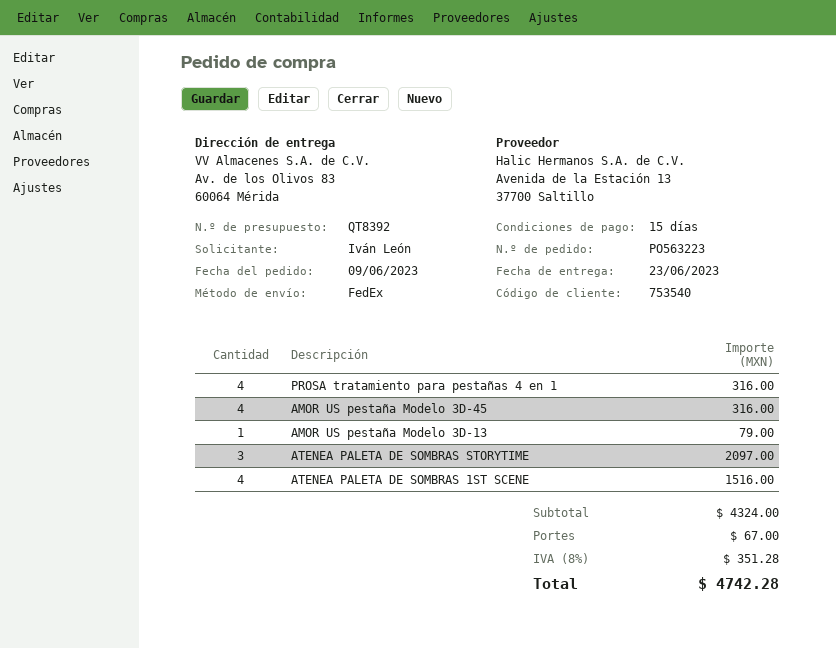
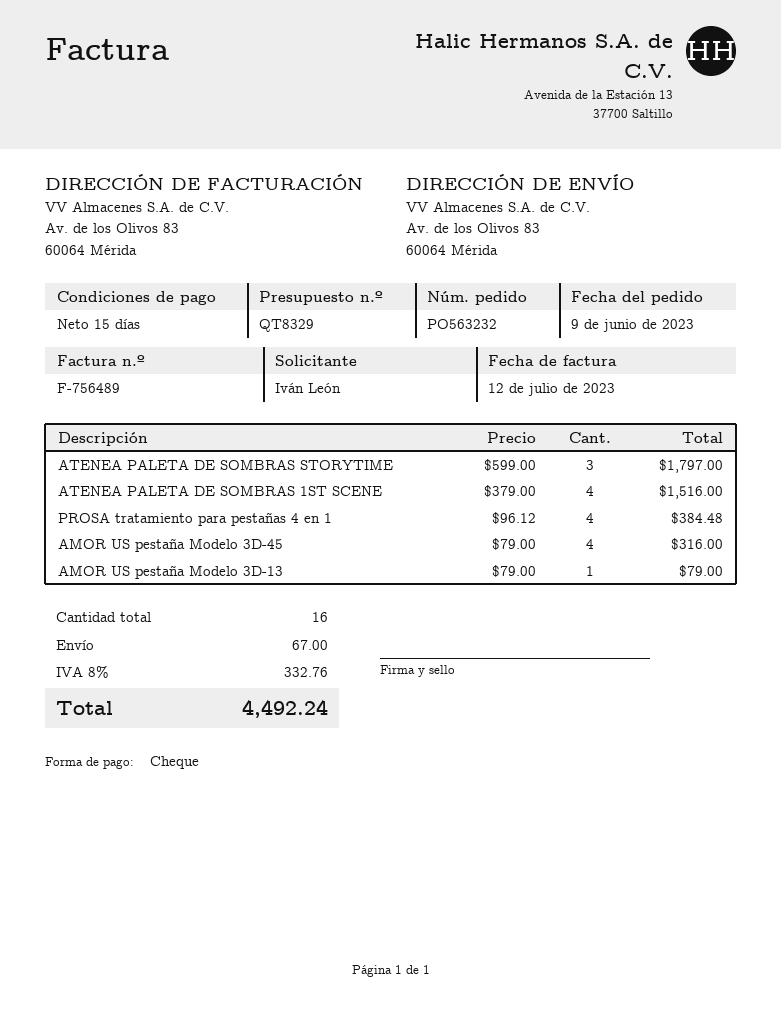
quote number: QT8392 -> QT8329
order number: PO563223 -> PO563232
PROSA tratamiento para pestañas 4 en 1: 4 for 316.00 -> 4 for 384.48
ATENEA PALETA DE SOMBRAS STORYTIME: 3 for 2097.00 -> 3 for 1797.00
tax: 8% = 351.28 -> 8% = 332.76
total: 4742.28 -> 4492.24

